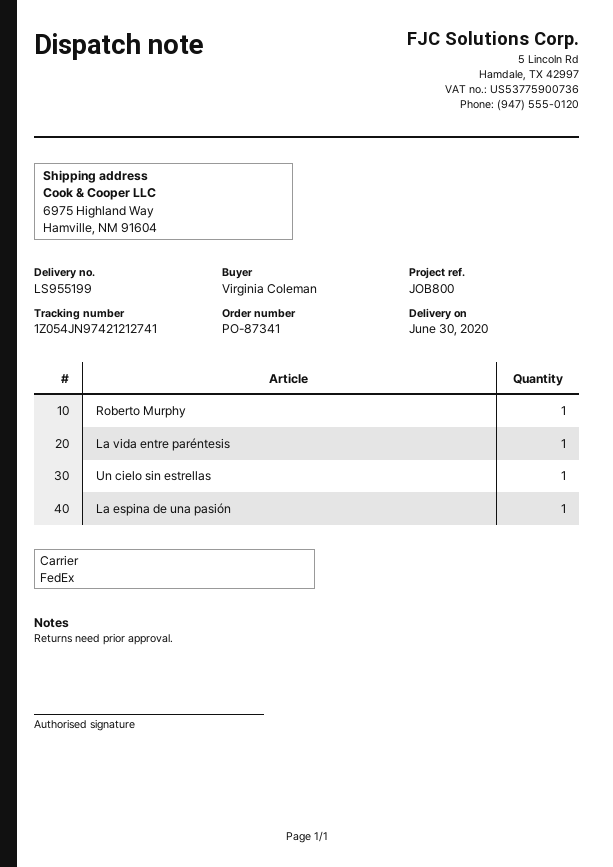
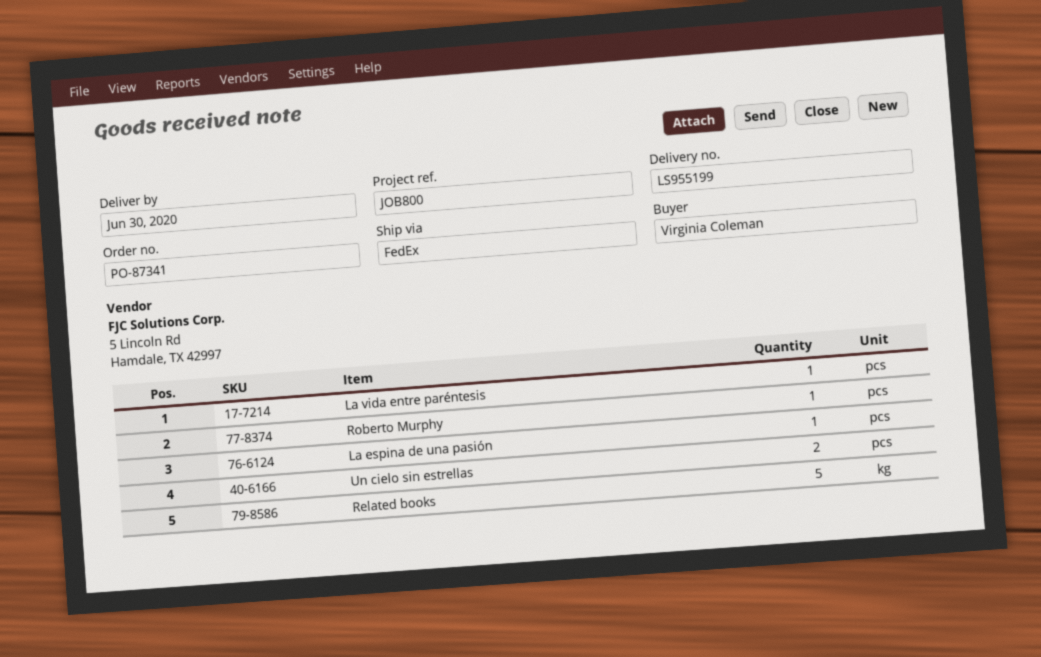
Un cielo sin estrellas: 1 -> 2
Related books: none -> 5

